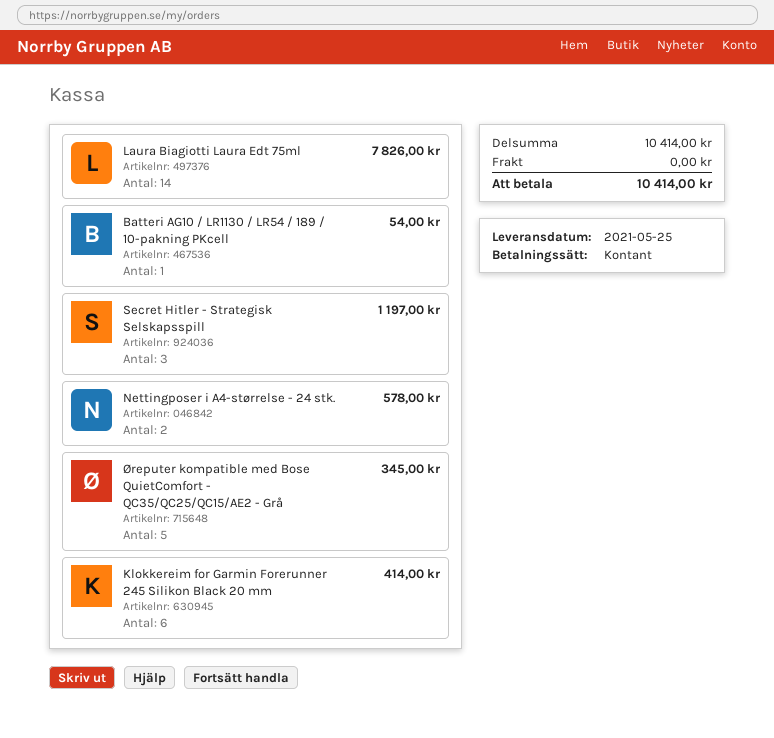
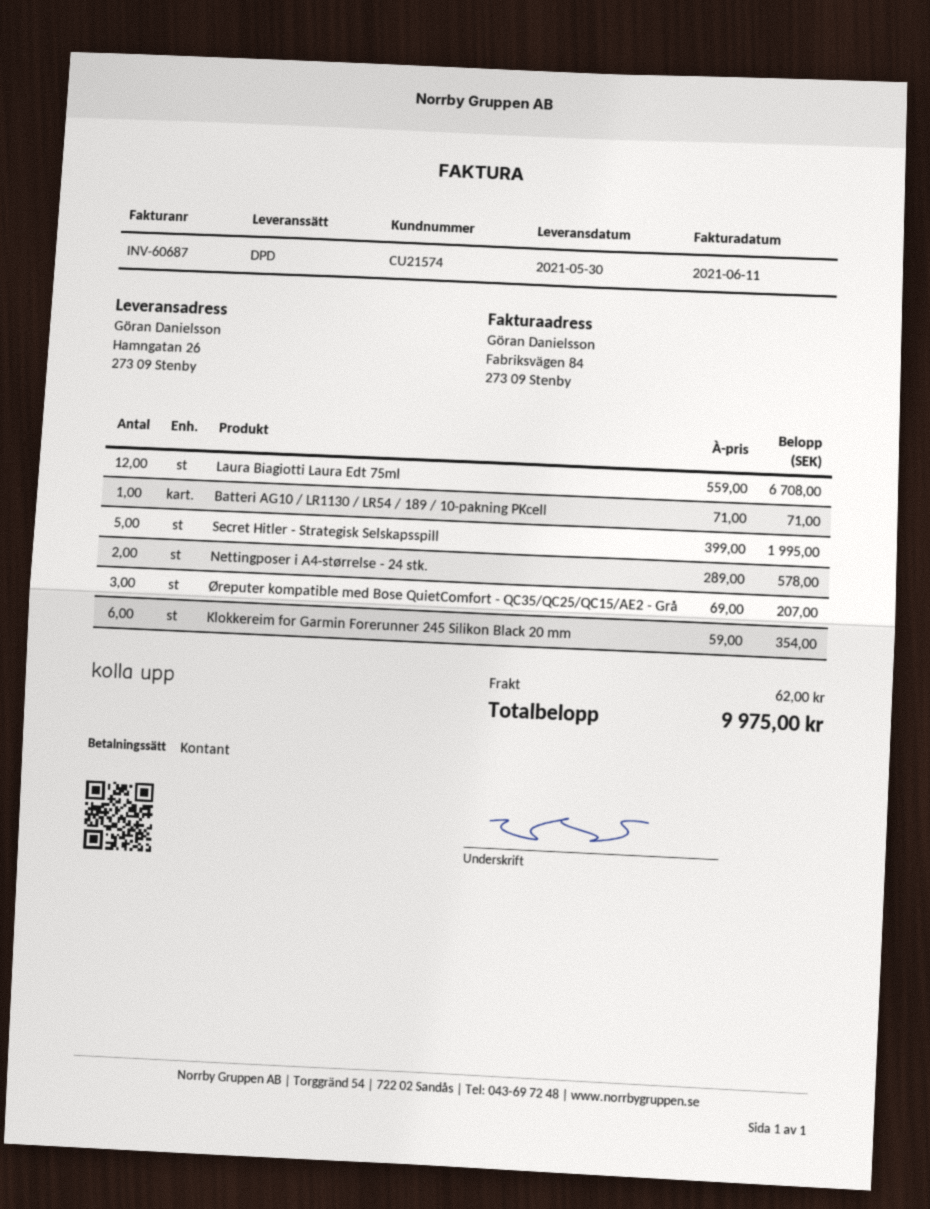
delivery date: 2021-05-25 -> 2021-05-30
Laura Biagiotti Laura Edt 75ml: 14 for 7826.00 -> 12 for 6708.00
Batteri AG10 / LR1130 / LR54 / 189 / 10-pakning PKcell: 1 for 54.00 -> 1 for 71.00
Secret Hitler - Strategisk Selskapsspill: 3 for 1197.00 -> 5 for 1995.00
Øreputer kompatible med Bose QuietComfort - QC35/QC25/QC15/AE2 - Grå: 5 for 345.00 -> 3 for 207.00
Klokkereim for Garmin Forerunner 245 Silikon Black 20 mm: 6 for 414.00 -> 6 for 354.00
shipping: 0.00 -> 62.00
total: 10414.00 -> 9975.00

